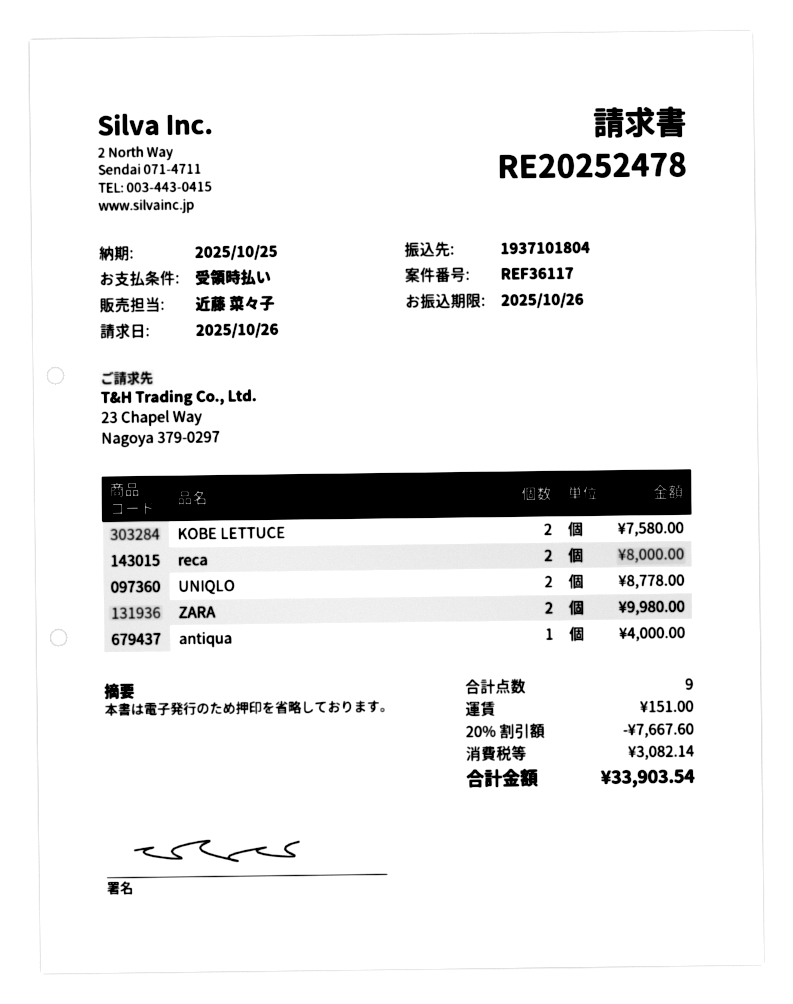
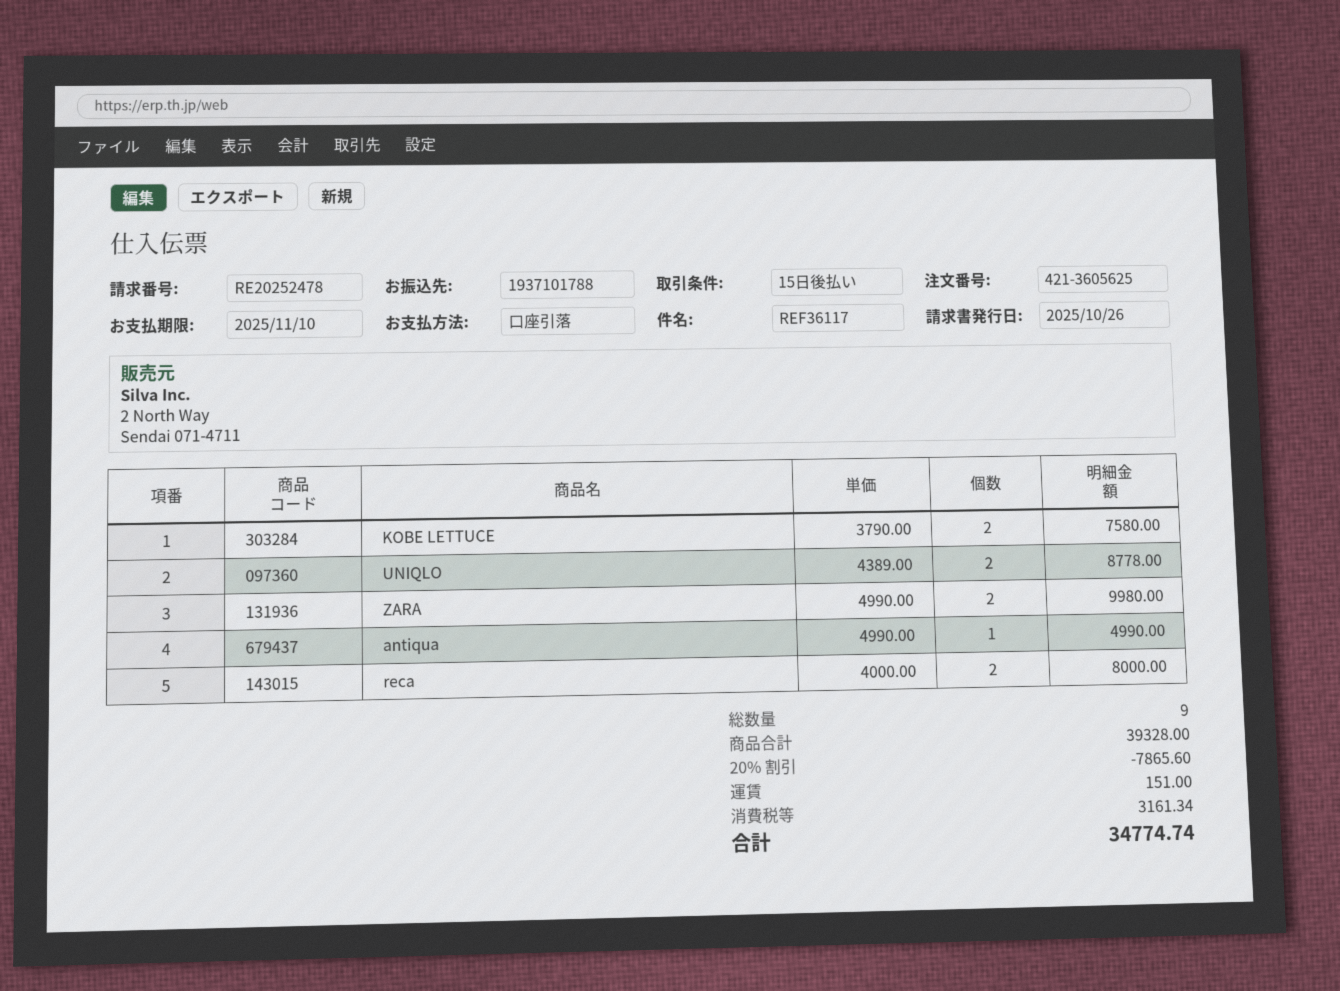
payment terms: on receipt -> 15 days
due date: 2025-10-26 -> 2025-11-10
bank account: 1937101804 -> 1937101788
antiqua: 1 for 4000.00 -> 1 for 4990.00
discount: 20% = 7667.60 -> 20% = 7865.60
tax: 3082.14 -> 3161.34
total: 33903.54 -> 34774.74

